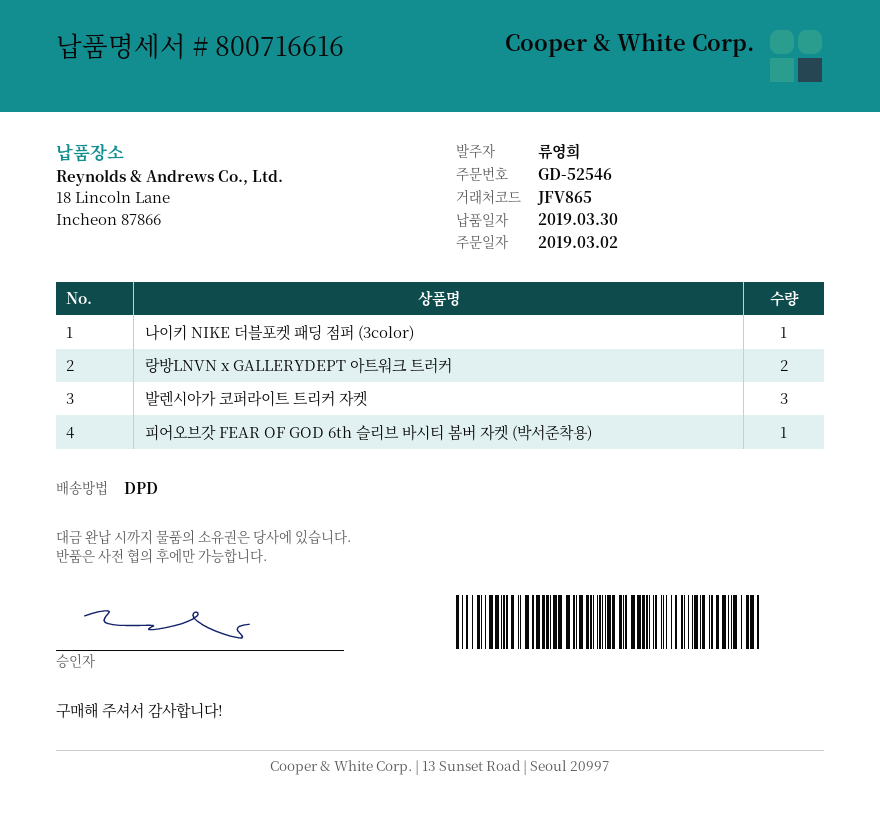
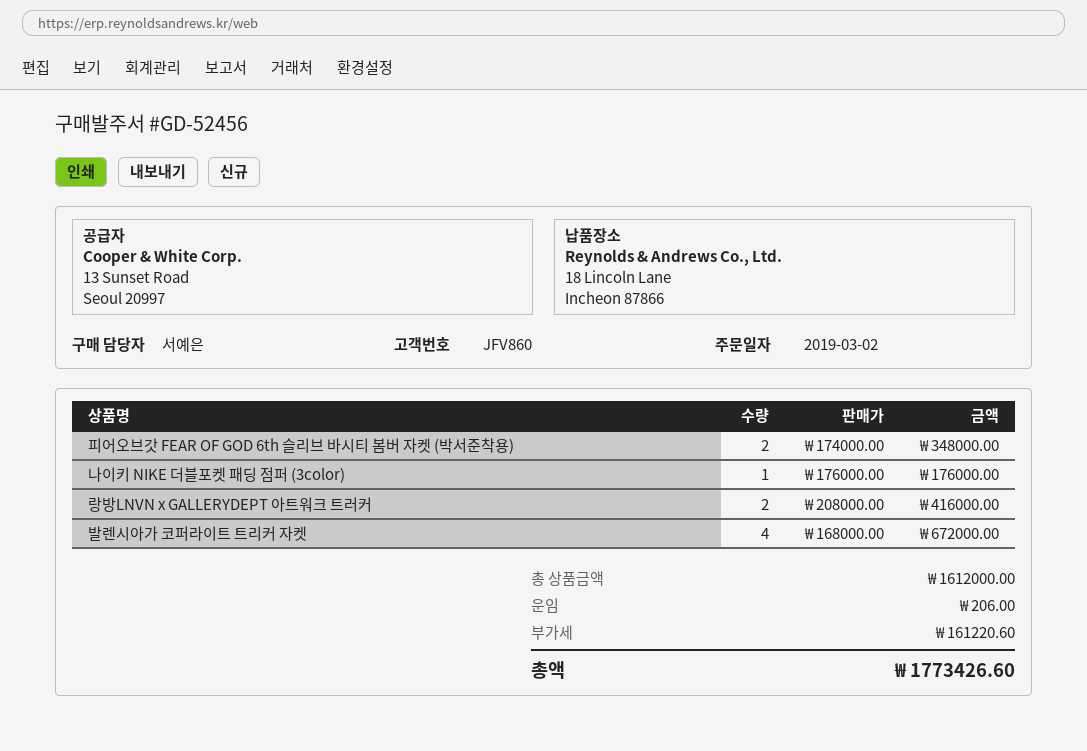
order number: GD-52546 -> GD-52456
customer number: JFV865 -> JFV860
ordered by: 류영희 -> 서예은
발렌시아가 코퍼라이트 트리커 자켓: 3 -> 4
피어오브갓 FEAR OF GOD 6th 슬리브 바시티 봄버 자켓 (박서준착용): 1 -> 2

